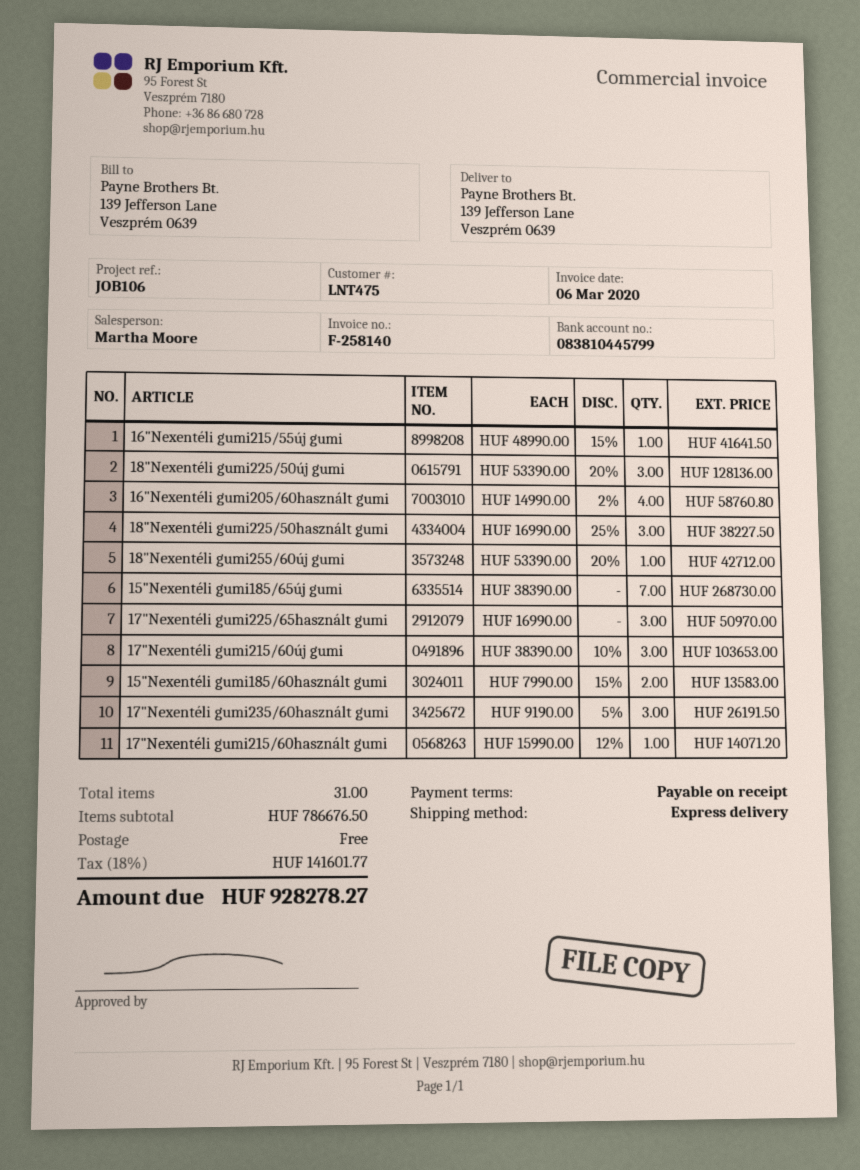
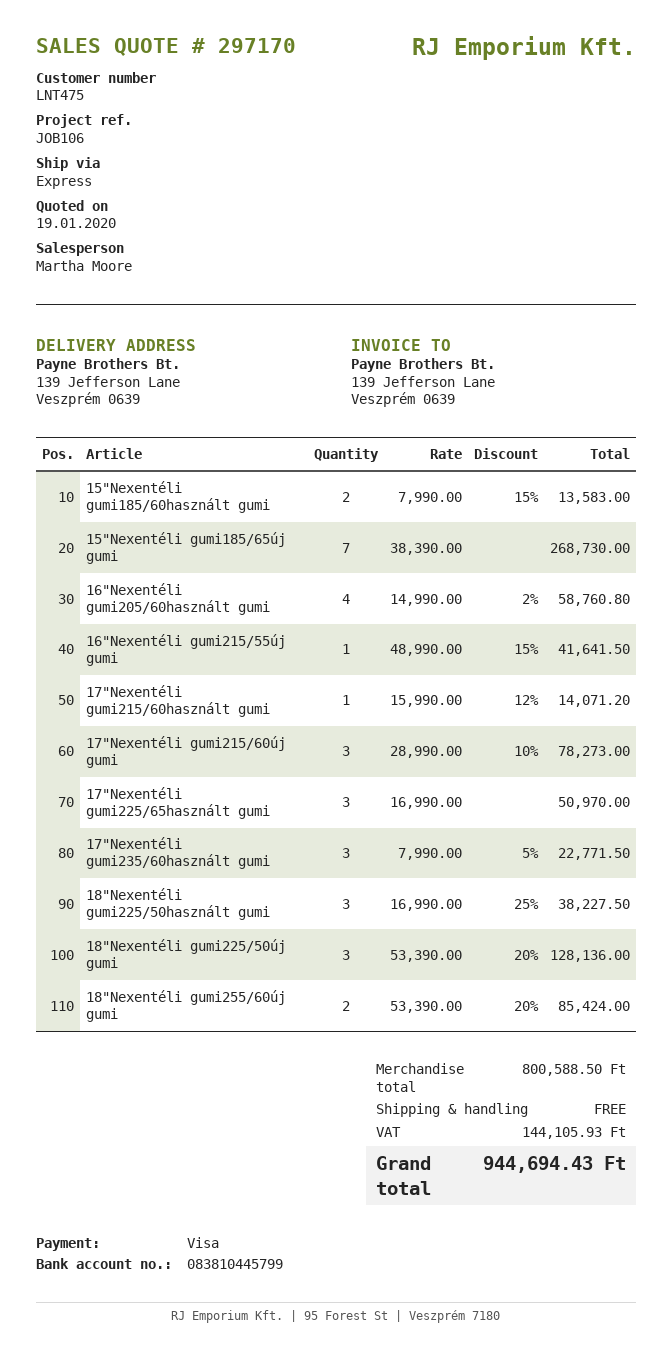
18"Nexentéli gumi255/60új gumi: 1 x 53390.00 - 20% = 42712.00 -> 2 x 53390.00 - 20% = 85424.00
17"Nexentéli gumi215/60új gumi: 3 x 38390.00 - 10% = 103653.00 -> 3 x 28990.00 - 10% = 78273.00
17"Nexentéli gumi235/60használt gumi: 3 x 9190.00 - 5% = 26191.50 -> 3 x 7990.00 - 5% = 22771.50
subtotal: 786676.50 -> 800588.50
tax: 141601.77 -> 144105.93
total: 928278.27 -> 944694.43

